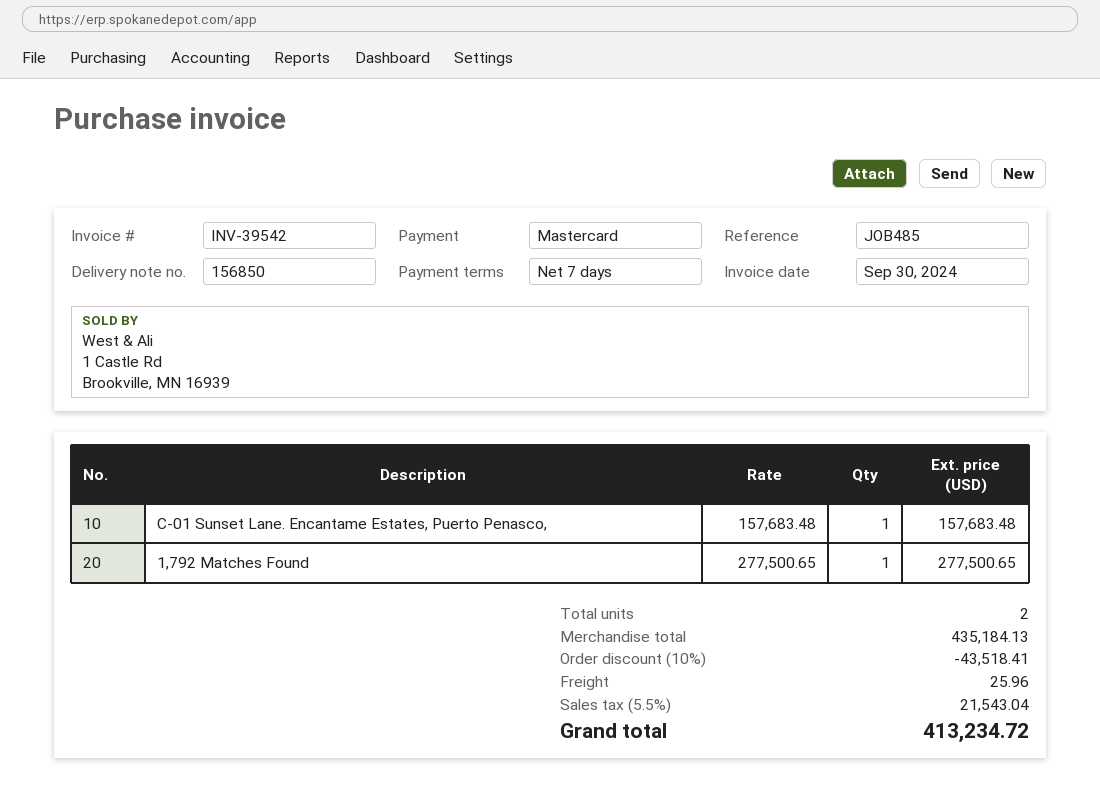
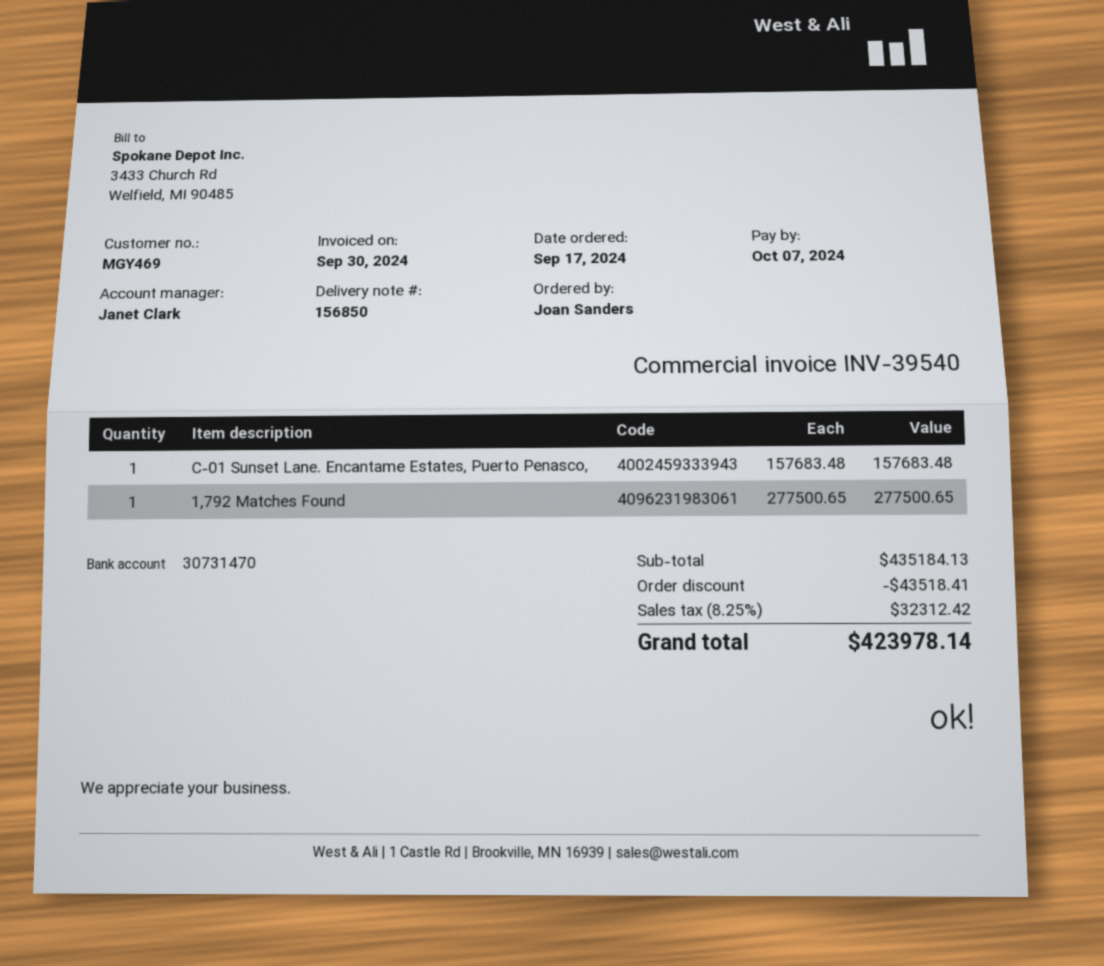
invoice number: INV-39542 -> INV-39540
shipping: 25.96 -> none
tax: 5.5% = 21543.04 -> 8.25% = 32312.42
total: 413234.72 -> 423978.14

